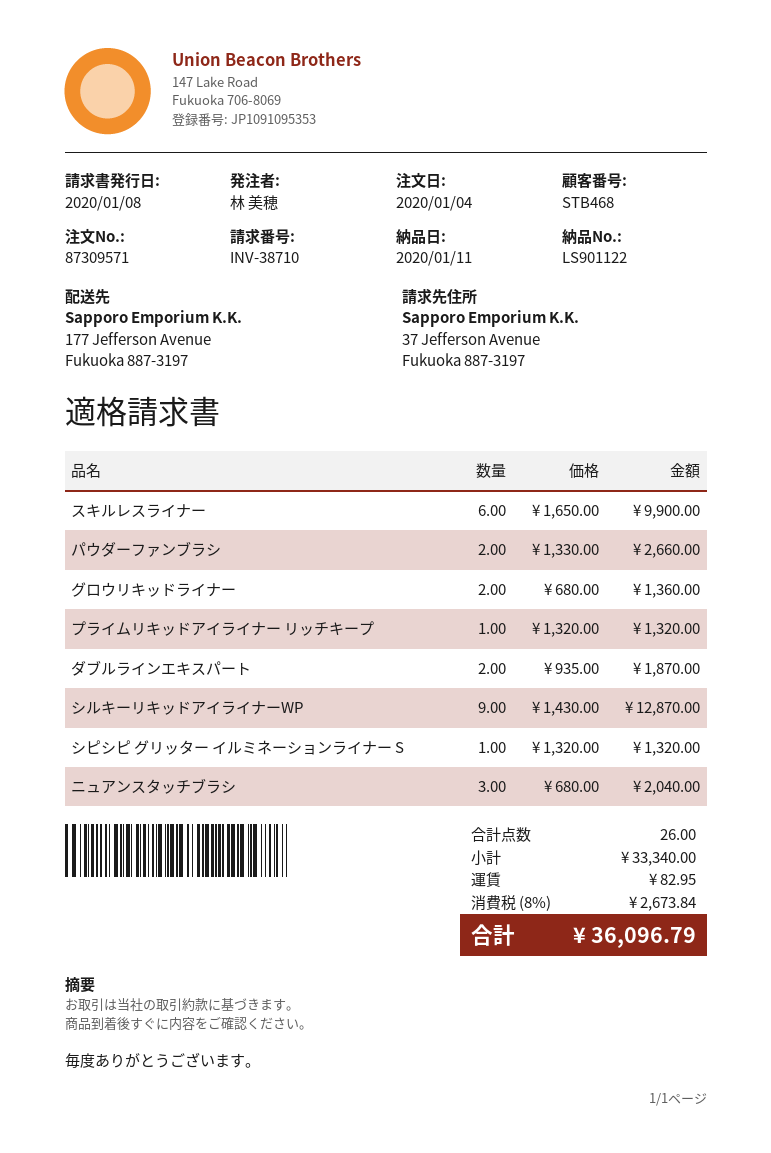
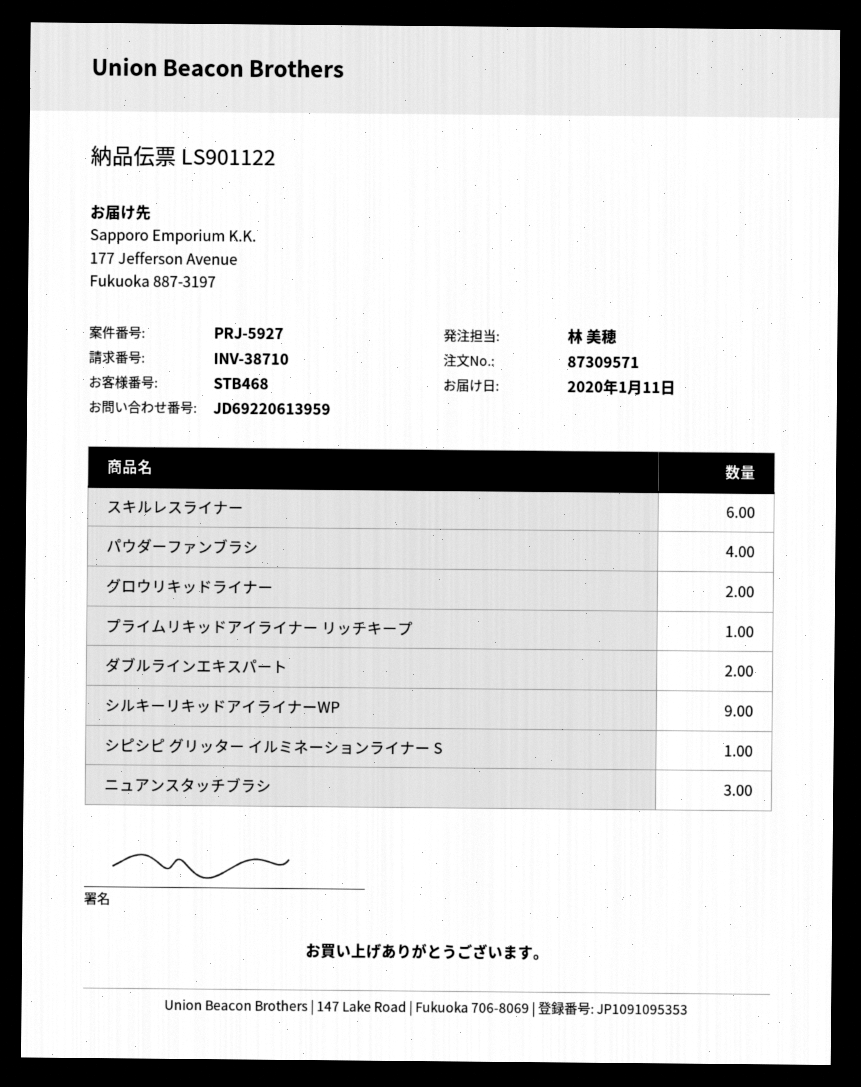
パウダーファンブラシ: 2 -> 4

